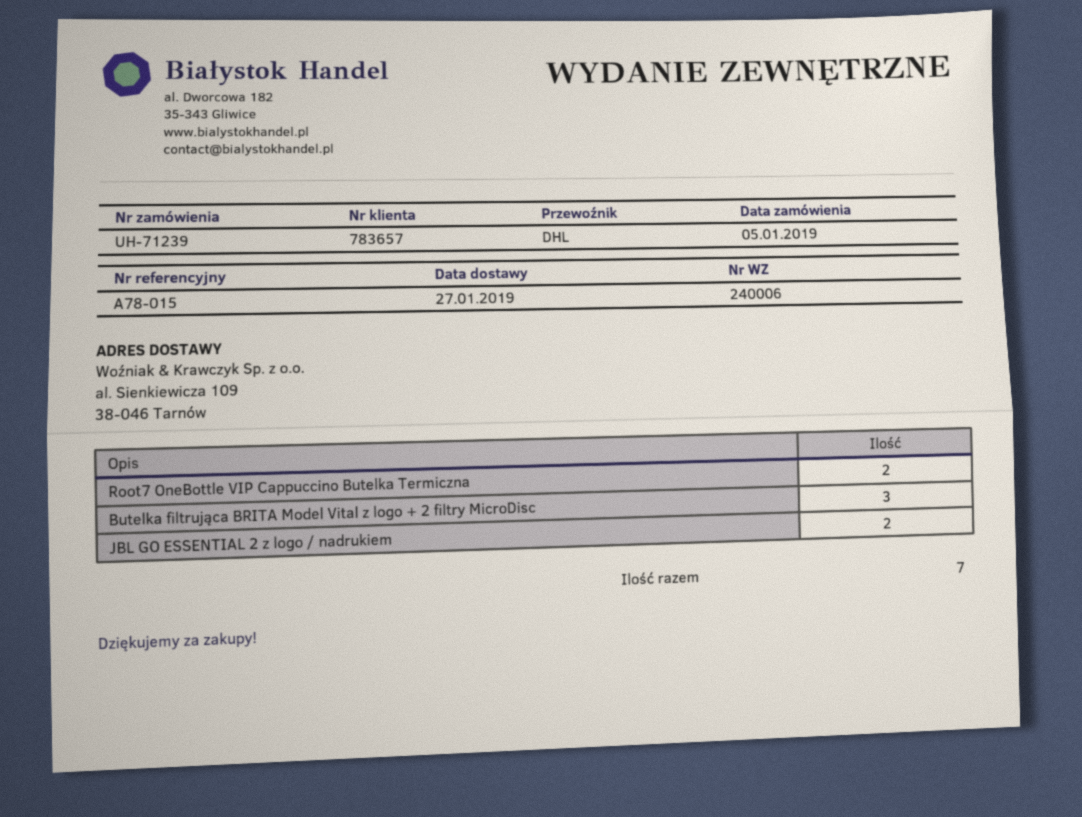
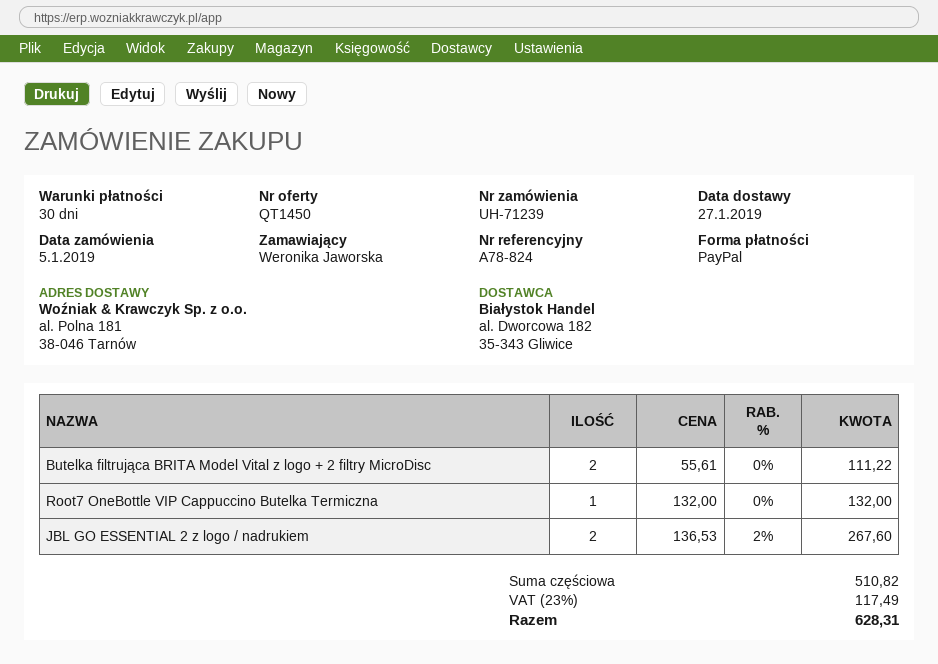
reference: A78-015 -> A78-824
ship to: al. Sienkiewicza 109, 38-046 Tarnów -> al. Polna 181, 38-046 Tarnów
Root7 OneBottle VIP Cappuccino Butelka Termiczna: 2 -> 1
Butelka filtrująca BRITA Model Vital z logo + 2 filtry MicroDisc: 3 -> 2

